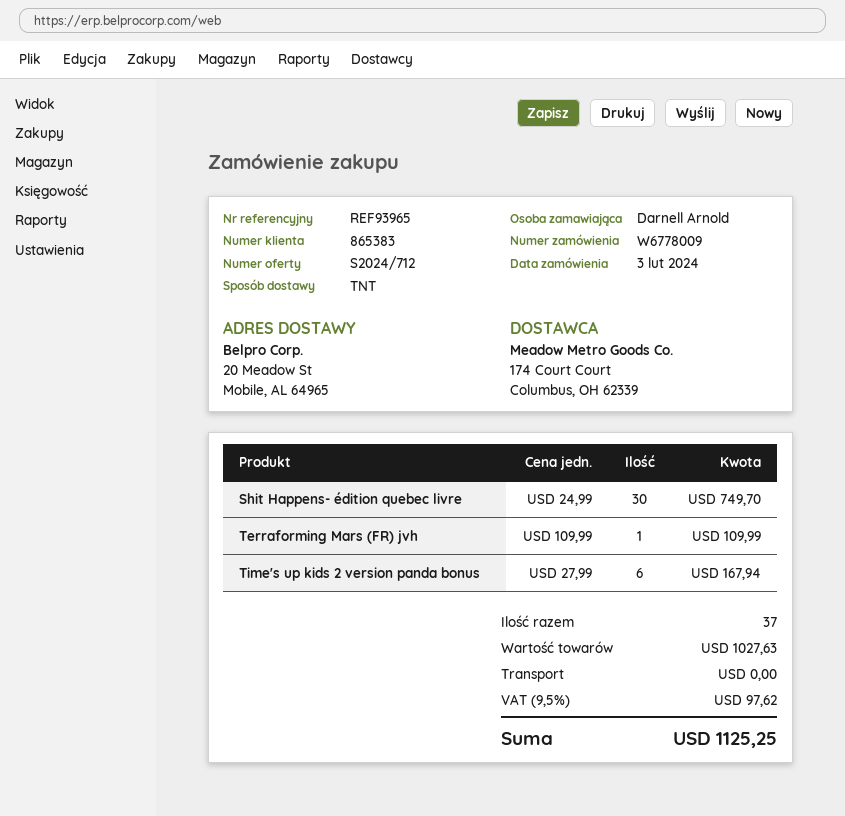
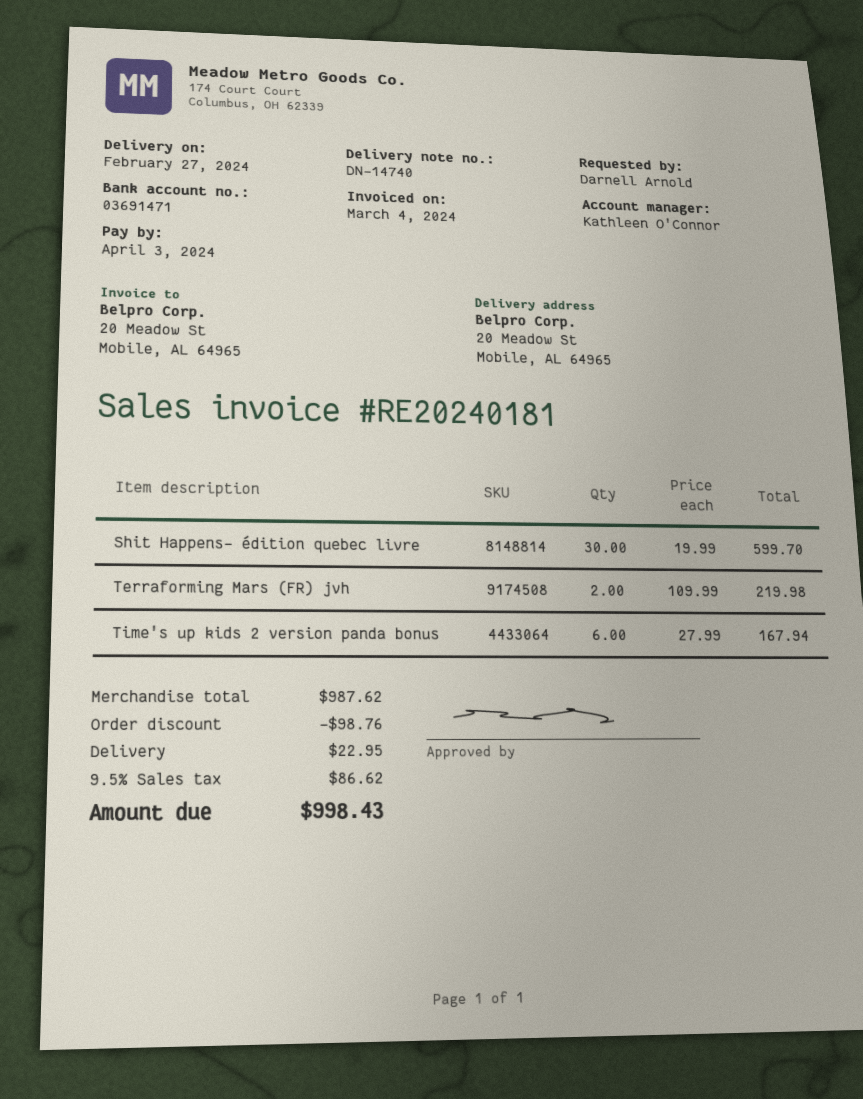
Shit Happens- édition quebec livre: 30 x 24.99 = 749.70 -> 30 x 19.99 = 599.70
Terraforming Mars (FR) jvh: 1 x 109.99 = 109.99 -> 2 x 109.99 = 219.98
subtotal: 1027.63 -> 987.62
discount: none -> 98.76
shipping: 0.00 -> 22.95
tax: 9.5% = 97.62 -> 9.5% = 86.62
total: 1125.25 -> 998.43

